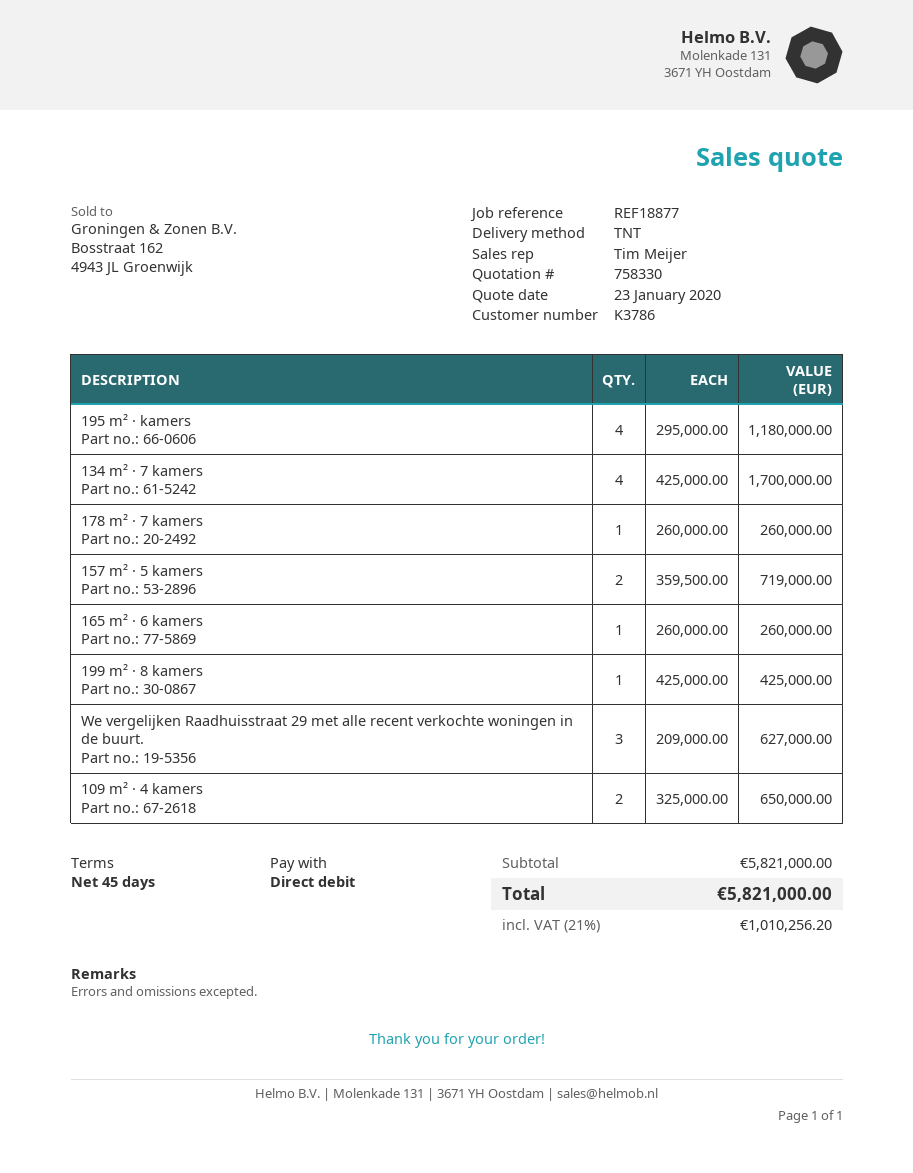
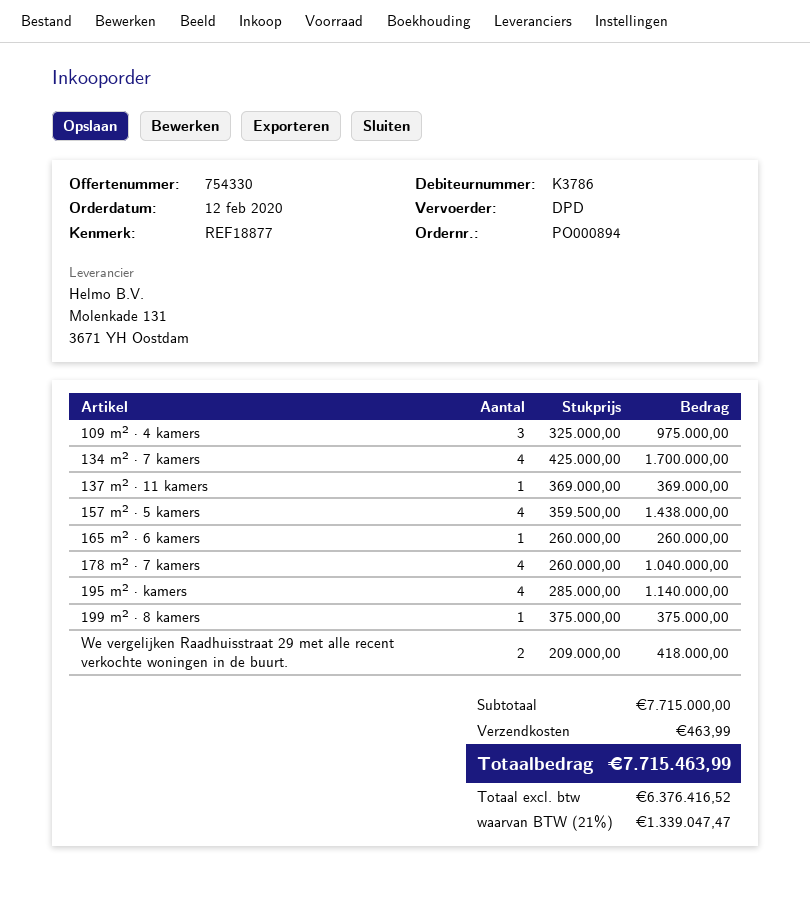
quote number: 758330 -> 754330
shipping method: TNT -> DPD
195 m² · kamers: 4 x 295000.00 = 1180000.00 -> 4 x 285000.00 = 1140000.00
178 m² · 7 kamers: 1 x 260000.00 = 260000.00 -> 4 x 260000.00 = 1040000.00
157 m² · 5 kamers: 2 x 359500.00 = 719000.00 -> 4 x 359500.00 = 1438000.00
199 m² · 8 kamers: 1 x 425000.00 = 425000.00 -> 1 x 375000.00 = 375000.00
We vergelijken Raadhuisstraat 29 met alle recent verkochte woningen in de buurt.: 3 x 209000.00 = 627000.00 -> 2 x 209000.00 = 418000.00
109 m² · 4 kamers: 2 x 325000.00 = 650000.00 -> 3 x 325000.00 = 975000.00
137 m² · 11 kamers: none -> 1 x 369000.00 = 369000.00
subtotal: 5821000.00 -> 7715000.00
shipping: none -> 463.99
tax: 21% = 1010256.20 -> 21% = 1339047.47
total: 5821000.00 -> 7715463.99

